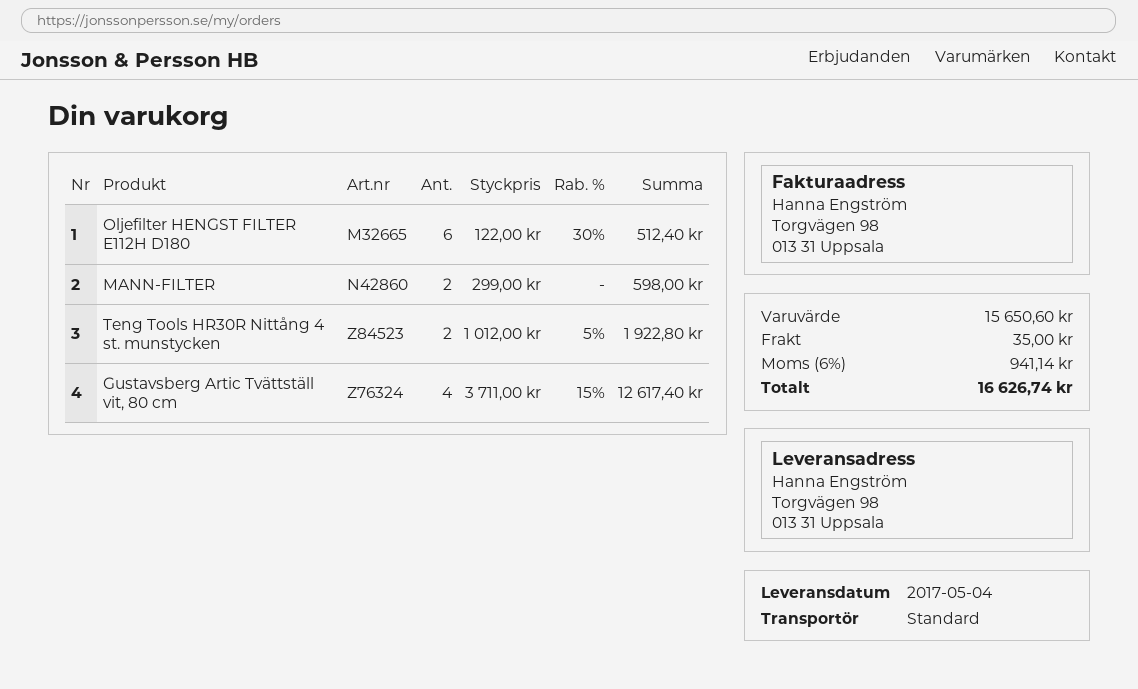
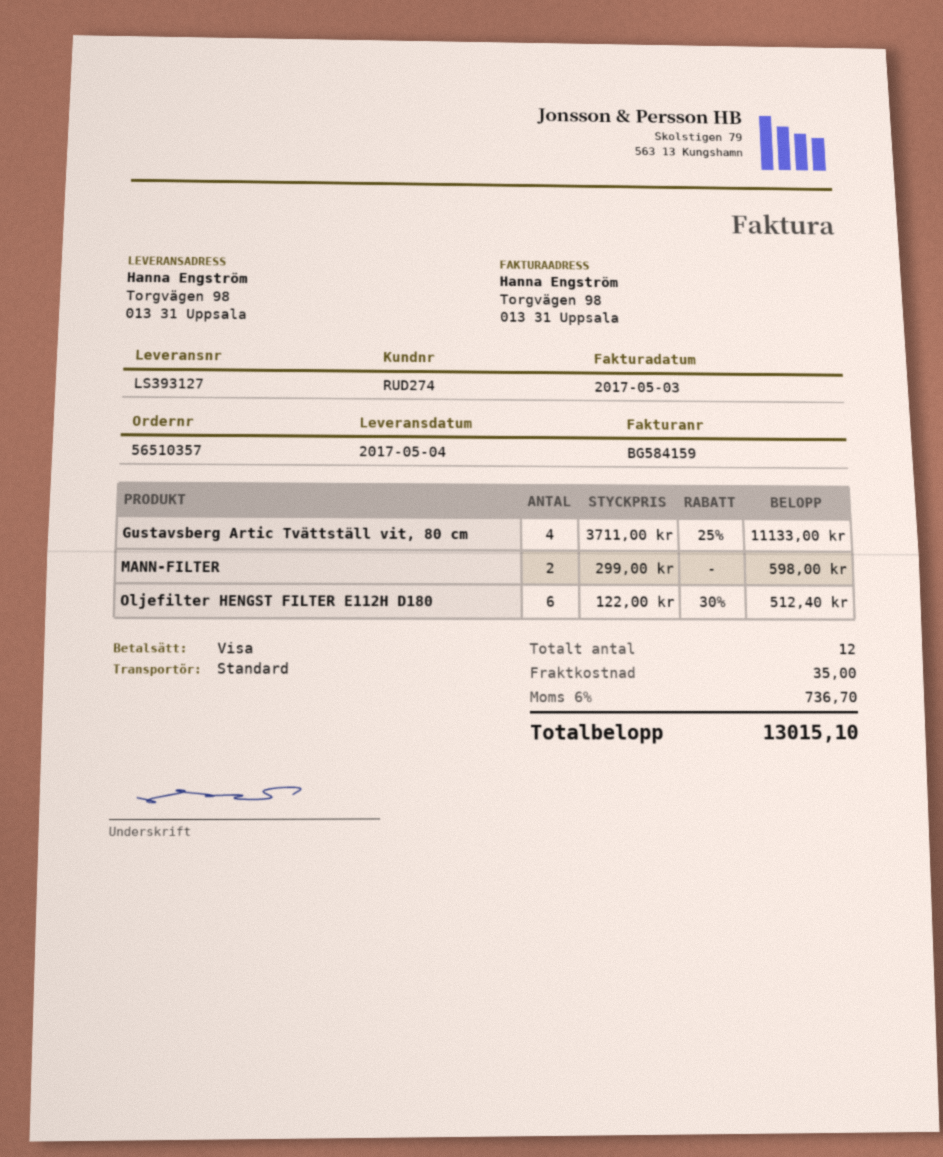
Teng Tools HR30R Nittång 4 st. munstycken: 2 x 1012.00 - 5% = 1922.80 -> none
Gustavsberg Artic Tvättställ vit, 80 cm: 4 x 3711.00 - 15% = 12617.40 -> 4 x 3711.00 - 25% = 11133.00
tax: 6% = 941.14 -> 6% = 736.70
total: 16626.74 -> 13015.10

